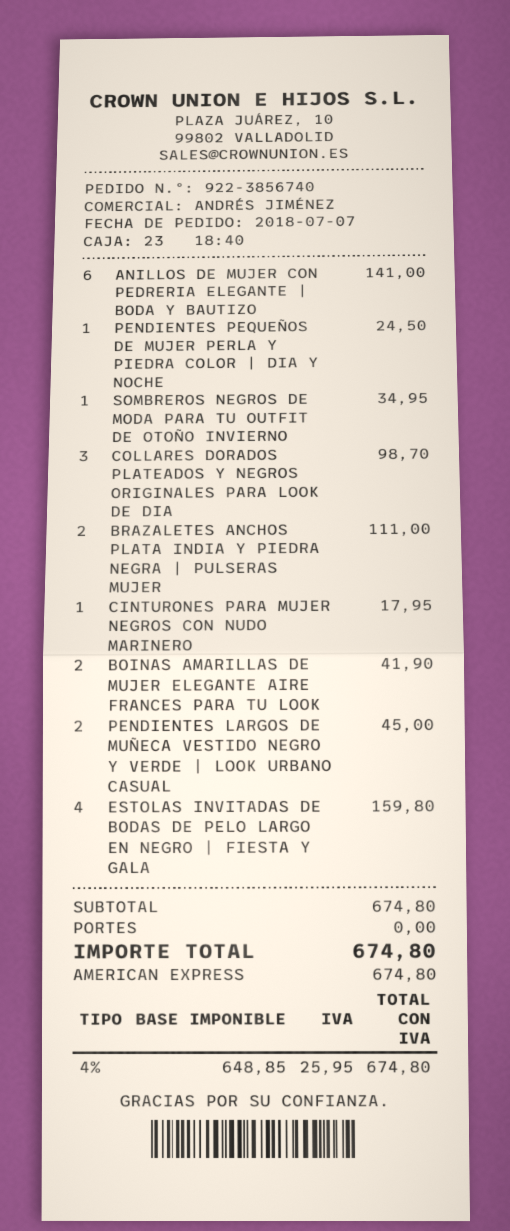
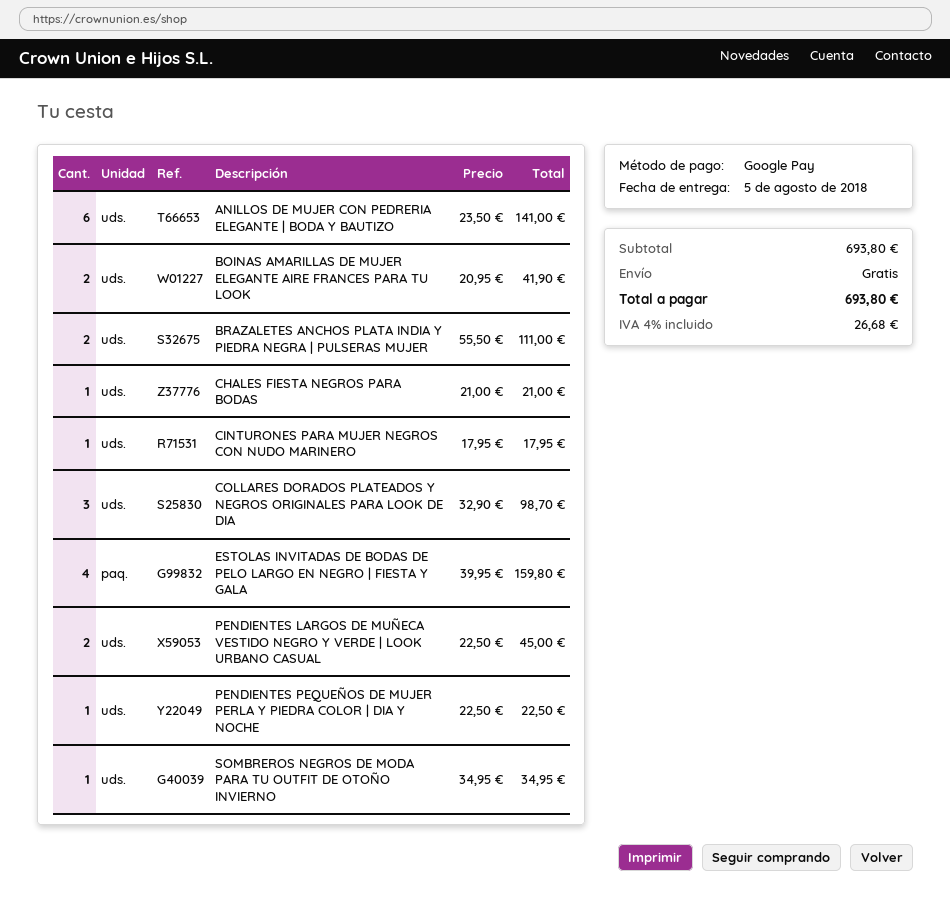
payment method: American Express -> Google Pay
PENDIENTES PEQUEÑOS DE MUJER PERLA Y PIEDRA COLOR | DIA Y NOCHE: 1 for 24.50 -> 1 for 22.50
CHALES FIESTA NEGROS PARA BODAS: none -> 1 for 21.00
subtotal: 674.80 -> 693.80
tax: 4% = 25.95 -> 4% = 26.68
total: 674.80 -> 693.80

